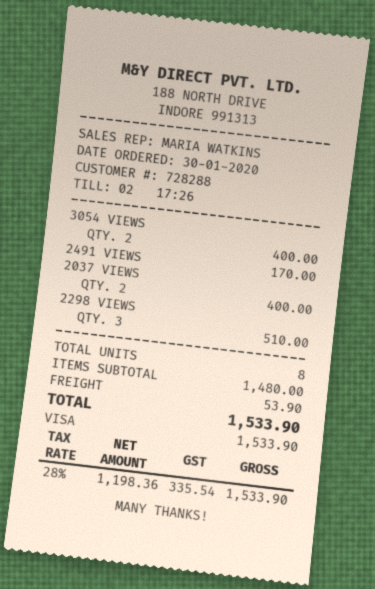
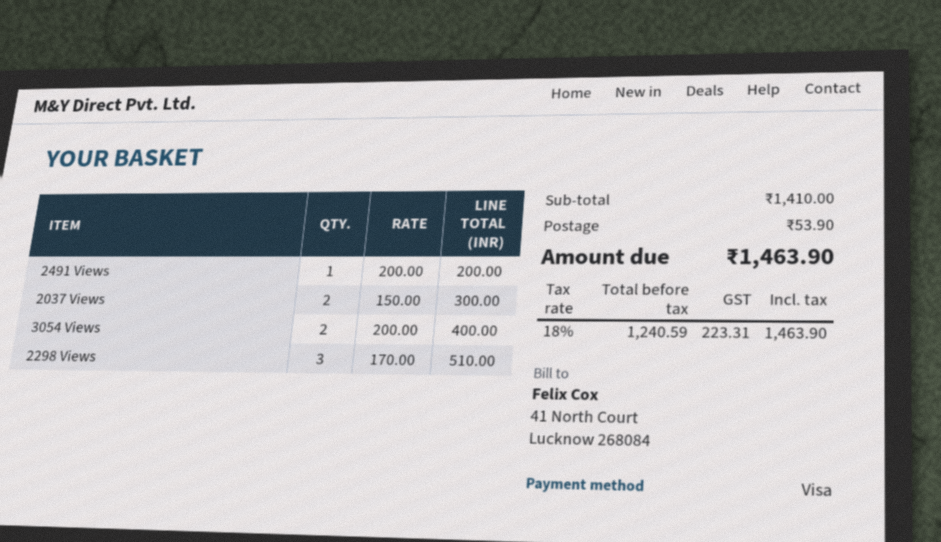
2491 VIEWS: 1 for 170.00 -> 1 for 200.00
2037 VIEWS: 2 for 400.00 -> 2 for 300.00
subtotal: 1480.00 -> 1410.00
net: 1198.36 -> 1240.59
tax: 28% = 335.54 -> 18% = 223.31
total: 1533.90 -> 1463.90

